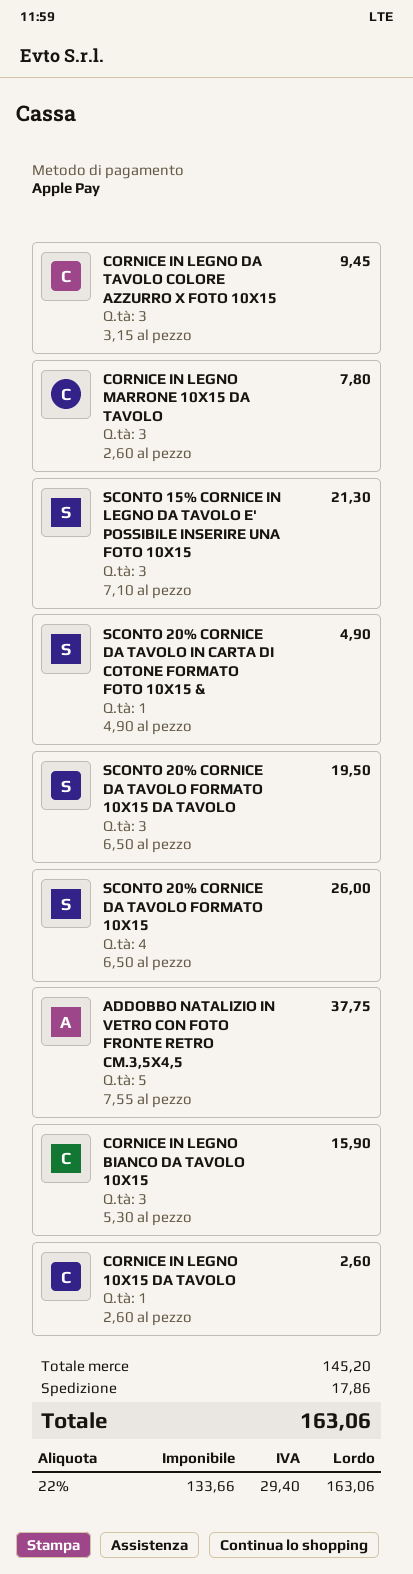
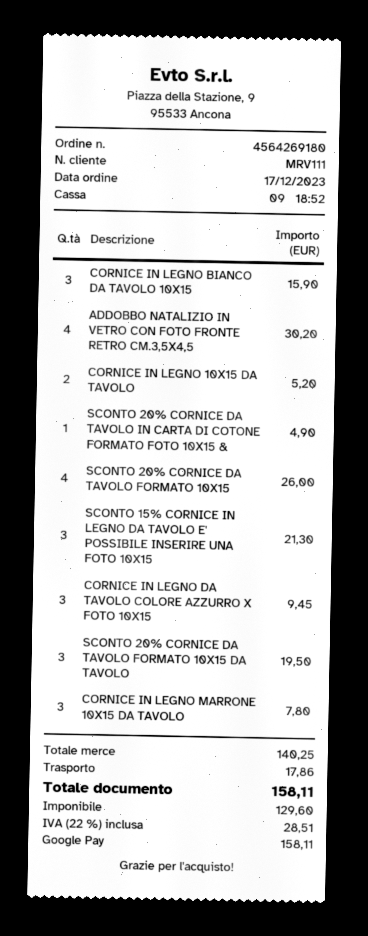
payment method: Apple Pay -> Google Pay
ADDOBBO NATALIZIO IN VETRO CON FOTO FRONTE RETRO CM.3,5X4,5: 5 for 37.75 -> 4 for 30.20
CORNICE IN LEGNO 10X15 DA TAVOLO: 1 for 2.60 -> 2 for 5.20
subtotal: 145.20 -> 140.25
net: 133.66 -> 129.60
tax: 22% = 29.40 -> 22% = 28.51
total: 163.06 -> 158.11

